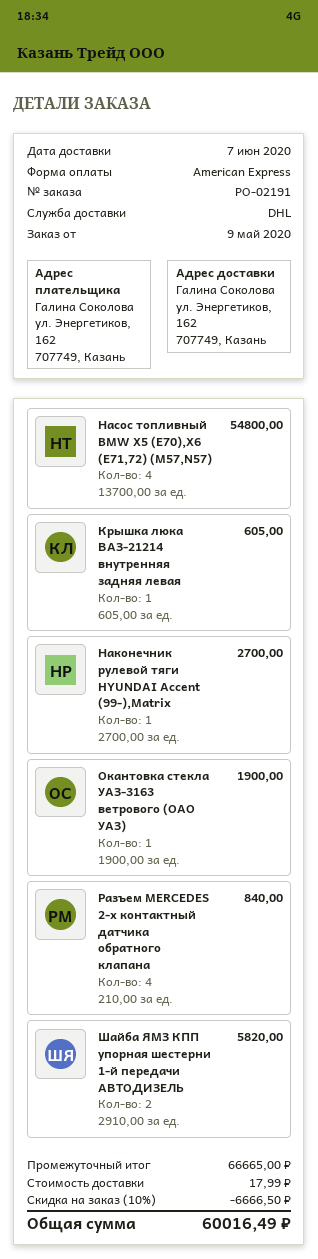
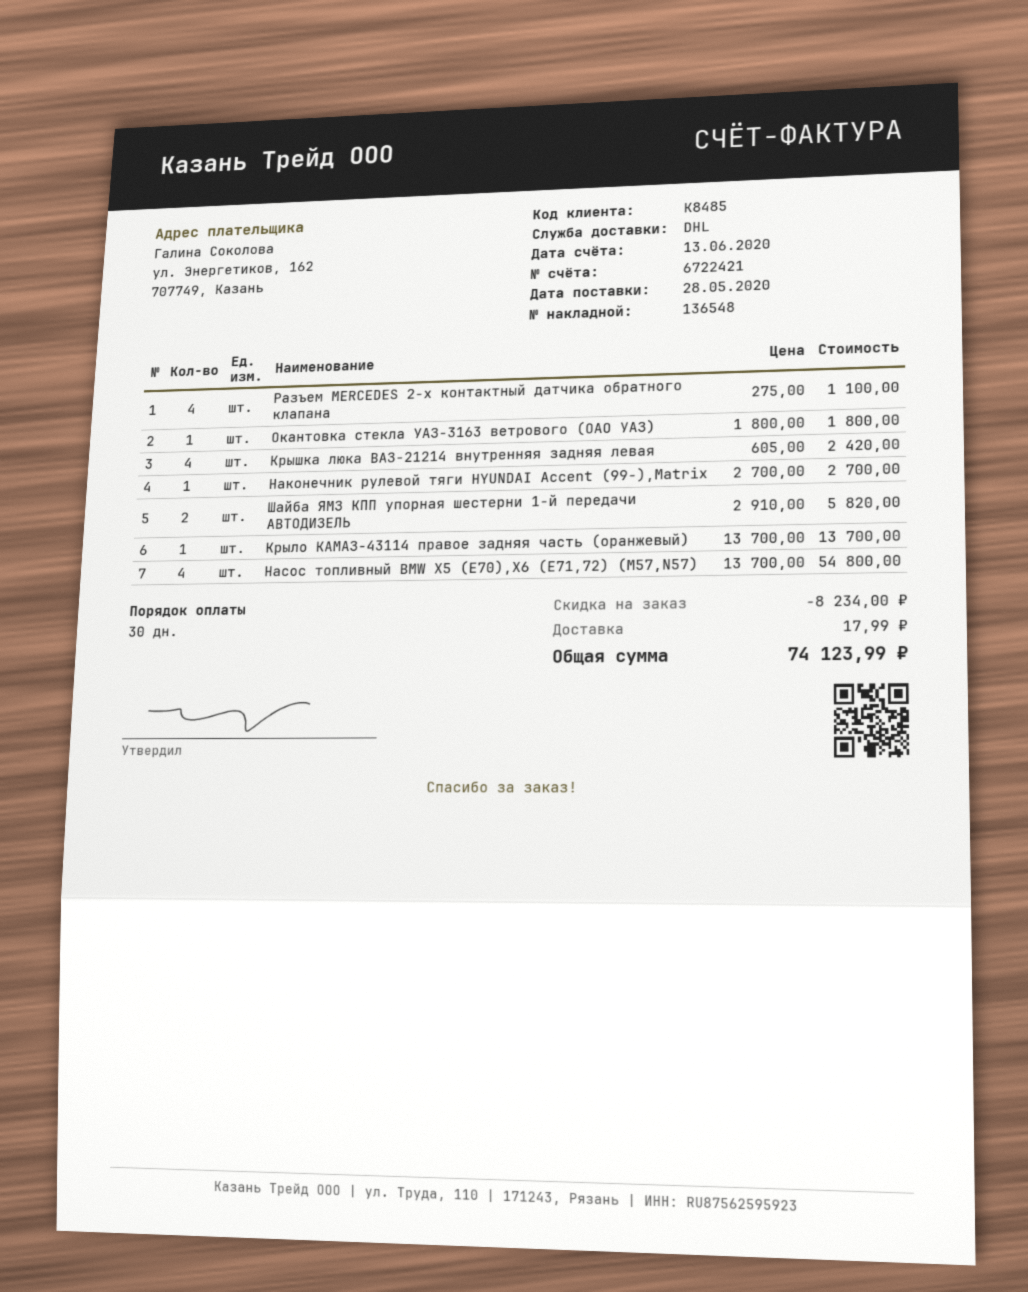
delivery date: 2020-06-07 -> 2020-05-28
Крышка люка ВАЗ-21214 внутренняя задняя левая: 1 x 605.00 = 605.00 -> 4 x 605.00 = 2420.00
Окантовка стекла УАЗ-3163 ветрового (ОАО УАЗ): 1 x 1900.00 = 1900.00 -> 1 x 1800.00 = 1800.00
Разъем MERCEDES 2-х контактный датчика обратного клапана: 4 x 210.00 = 840.00 -> 4 x 275.00 = 1100.00
Крыло КАМАЗ-43114 правое задняя часть (оранжевый): none -> 1 x 13700.00 = 13700.00
discount: 6666.50 -> 8234.00
total: 60016.49 -> 74123.99

